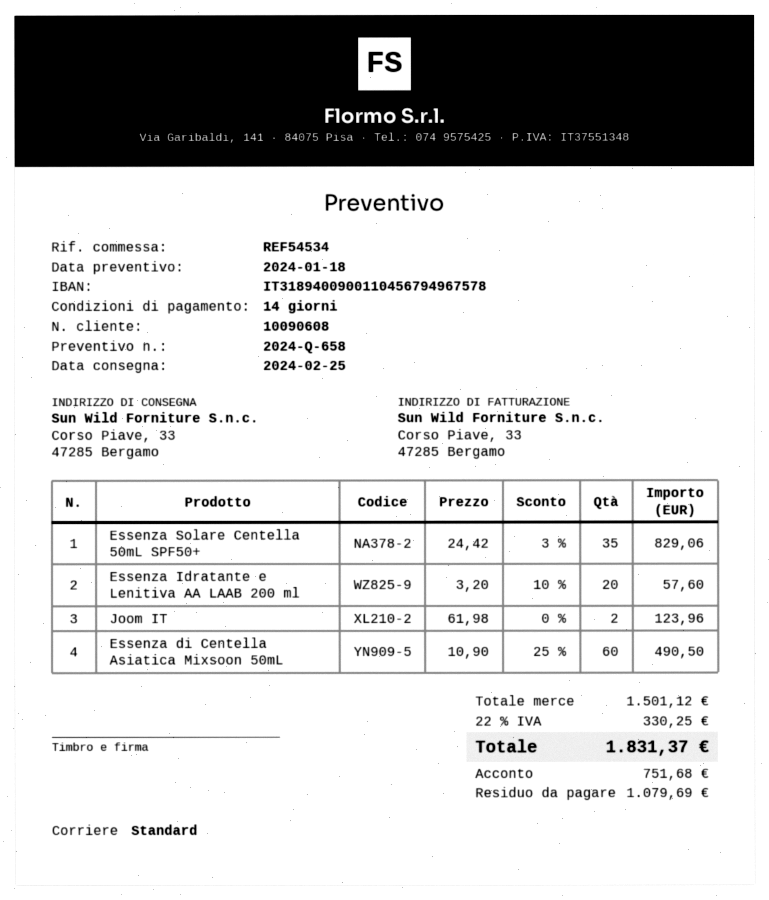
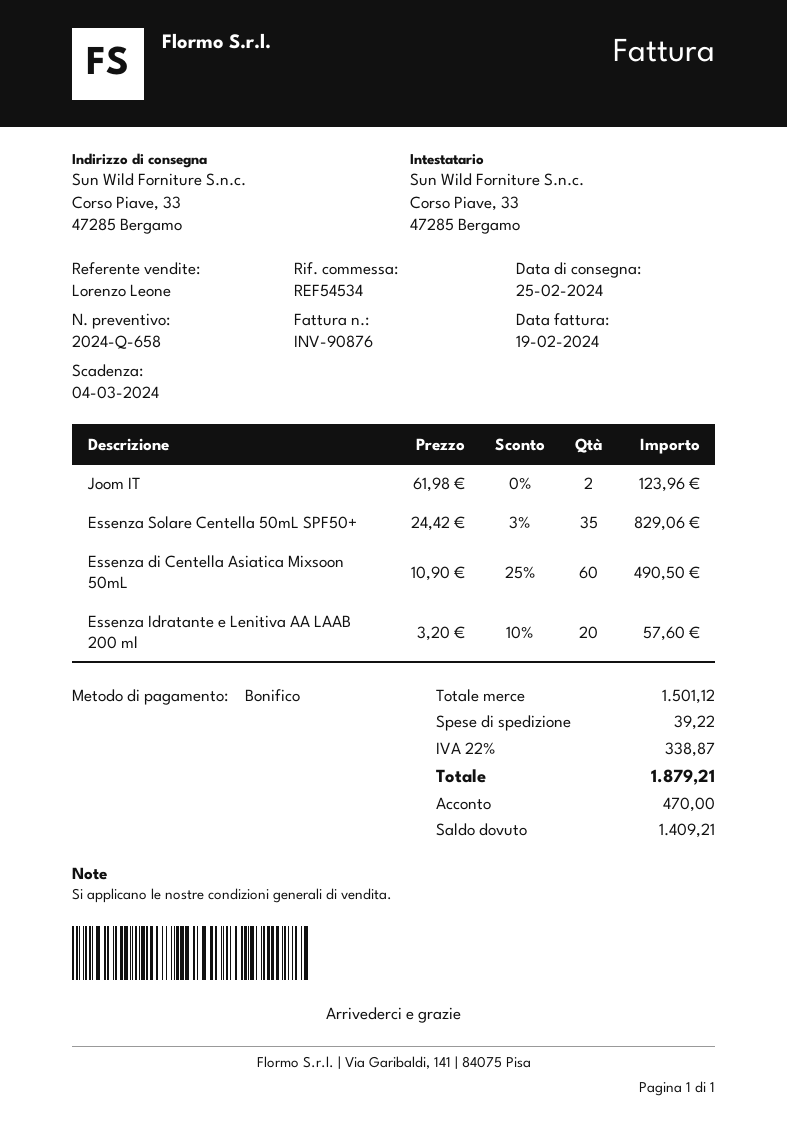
shipping: none -> 39.22
tax: 22% = 330.25 -> 22% = 338.87
total: 1831.37 -> 1879.21
deposit: 751.68 -> 470.00
balance: 1079.69 -> 1409.21

